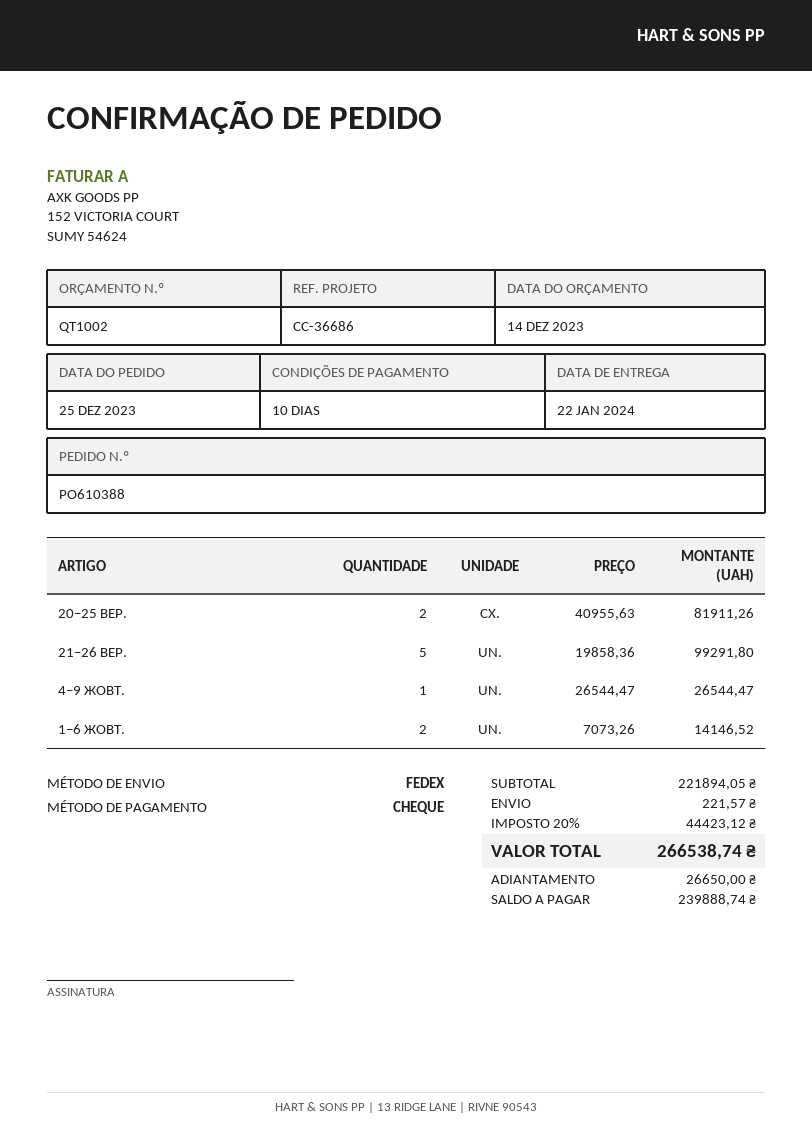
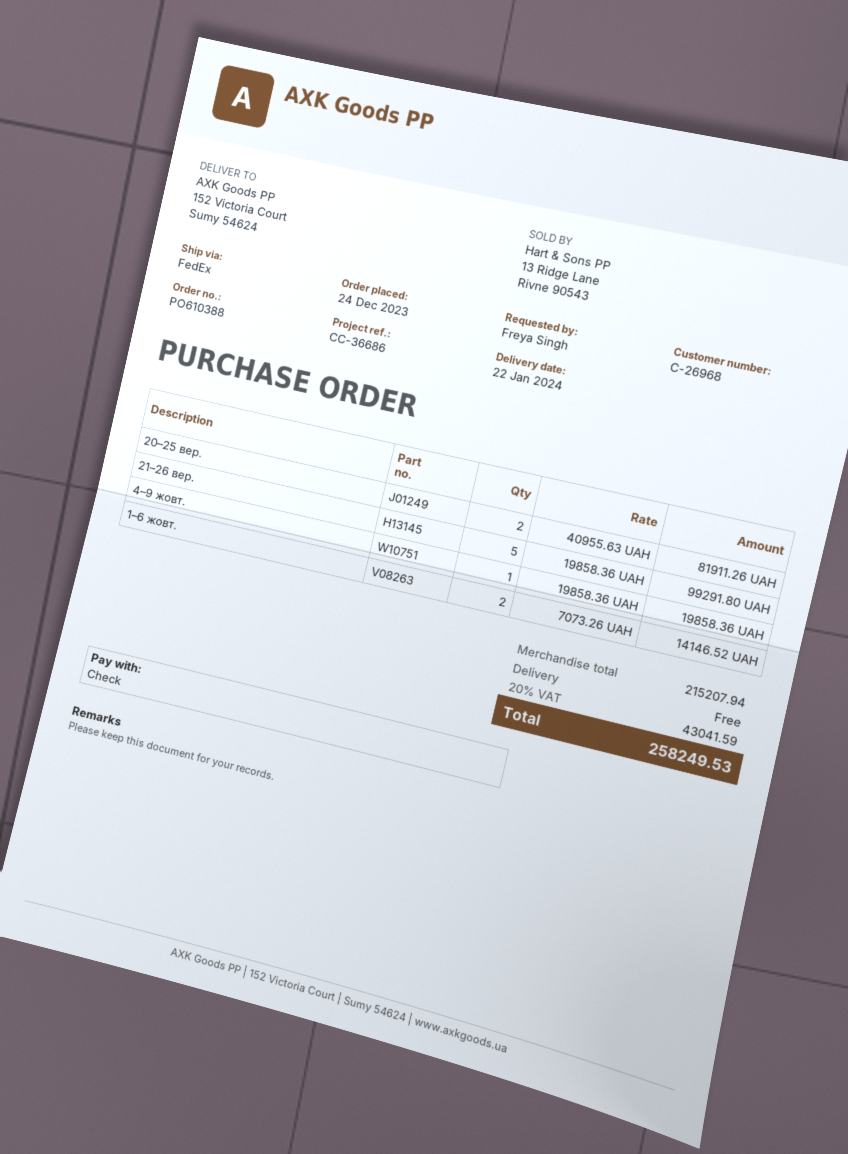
order date: 2023-12-25 -> 2023-12-24
4–9 ЖОВТ.: 1 x 26544.47 = 26544.47 -> 1 x 19858.36 = 19858.36
subtotal: 221894.05 -> 215207.94
shipping: 221.57 -> 0.00
tax: 20% = 44423.12 -> 20% = 43041.59
total: 266538.74 -> 258249.53

